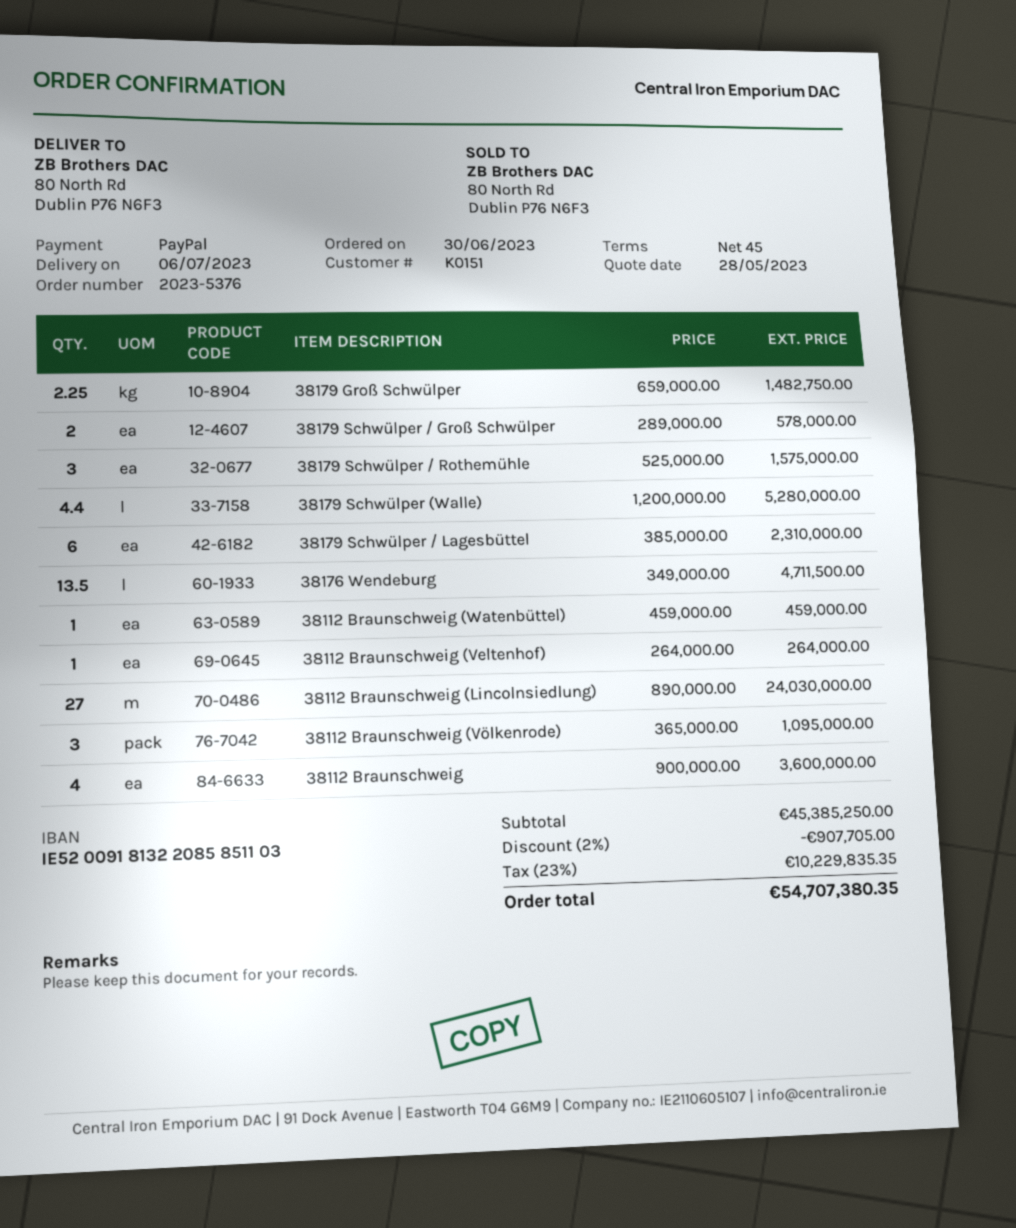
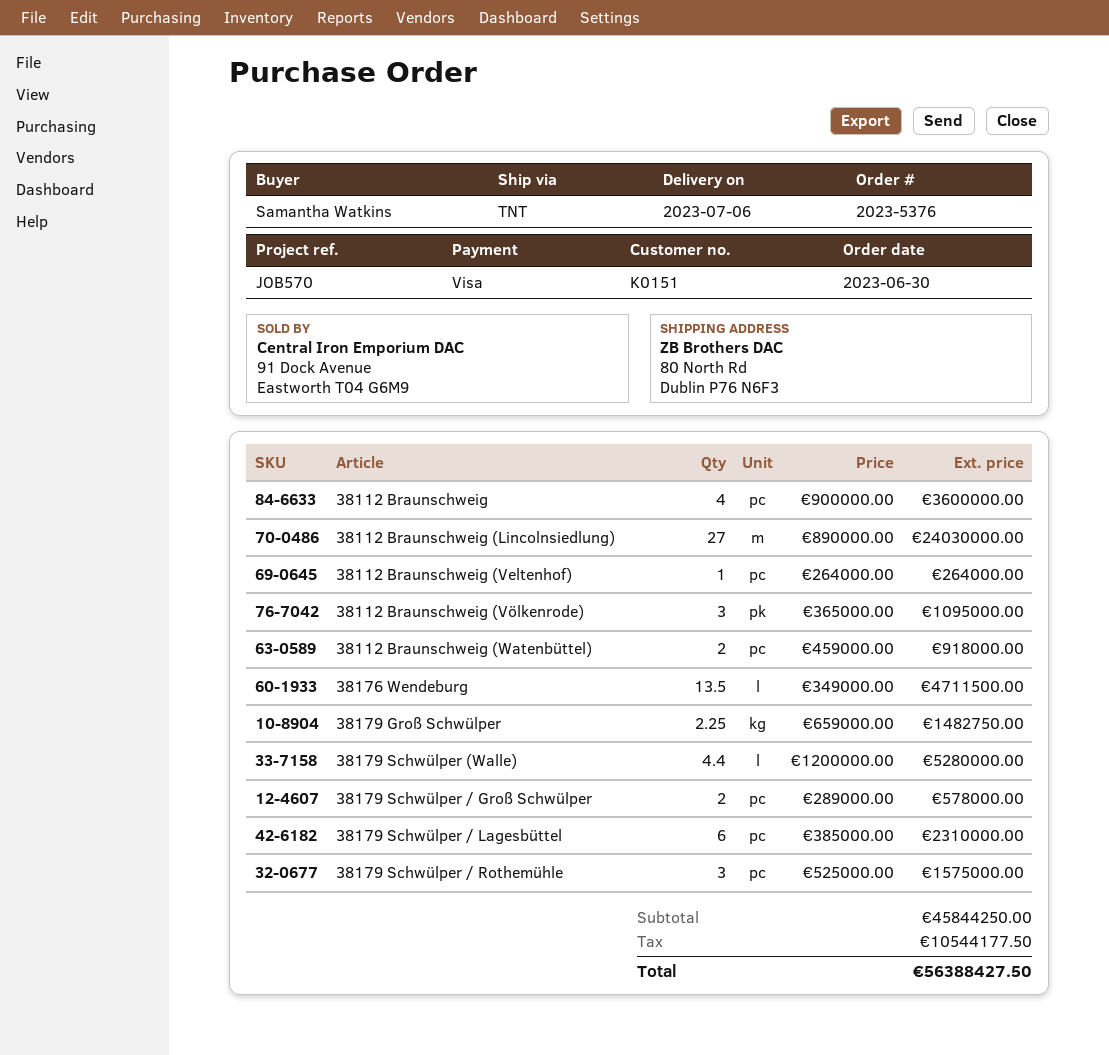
payment method: PayPal -> Visa
38112 Braunschweig (Watenbüttel): 1 x 459000.00 = 459000.00 -> 2 x 459000.00 = 918000.00
subtotal: 45385250.00 -> 45844250.00
discount: 2% = 907705.00 -> none
tax: 10229835.35 -> 10544177.50
total: 54707380.35 -> 56388427.50

